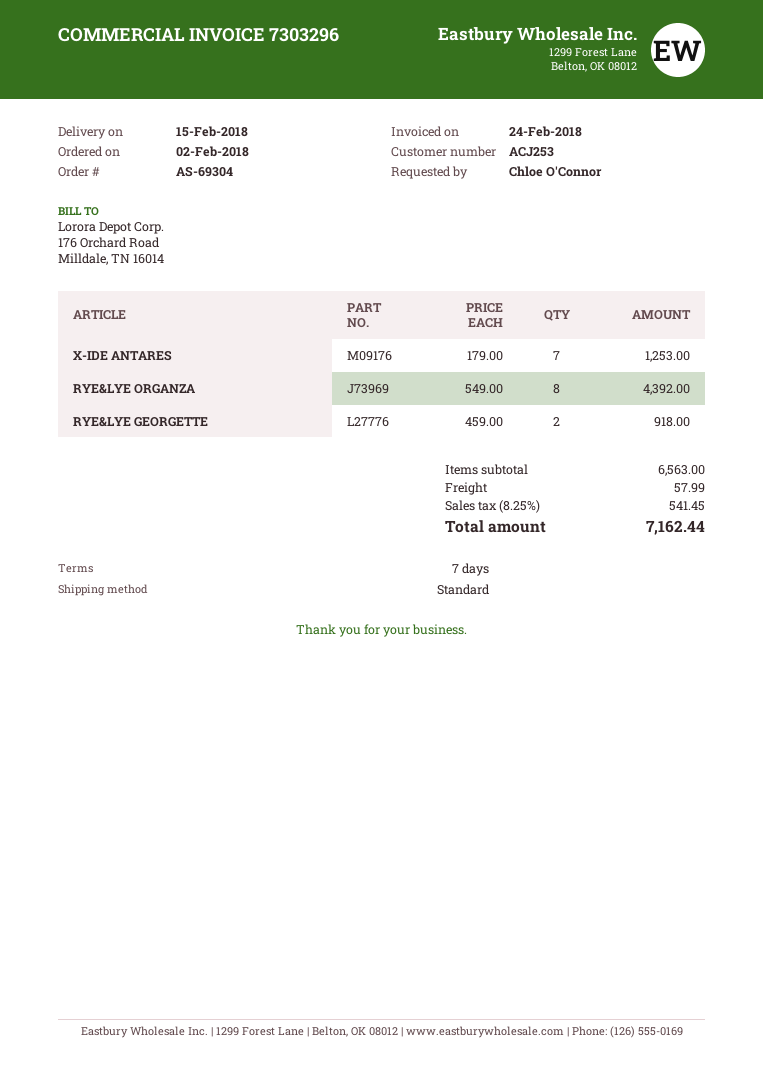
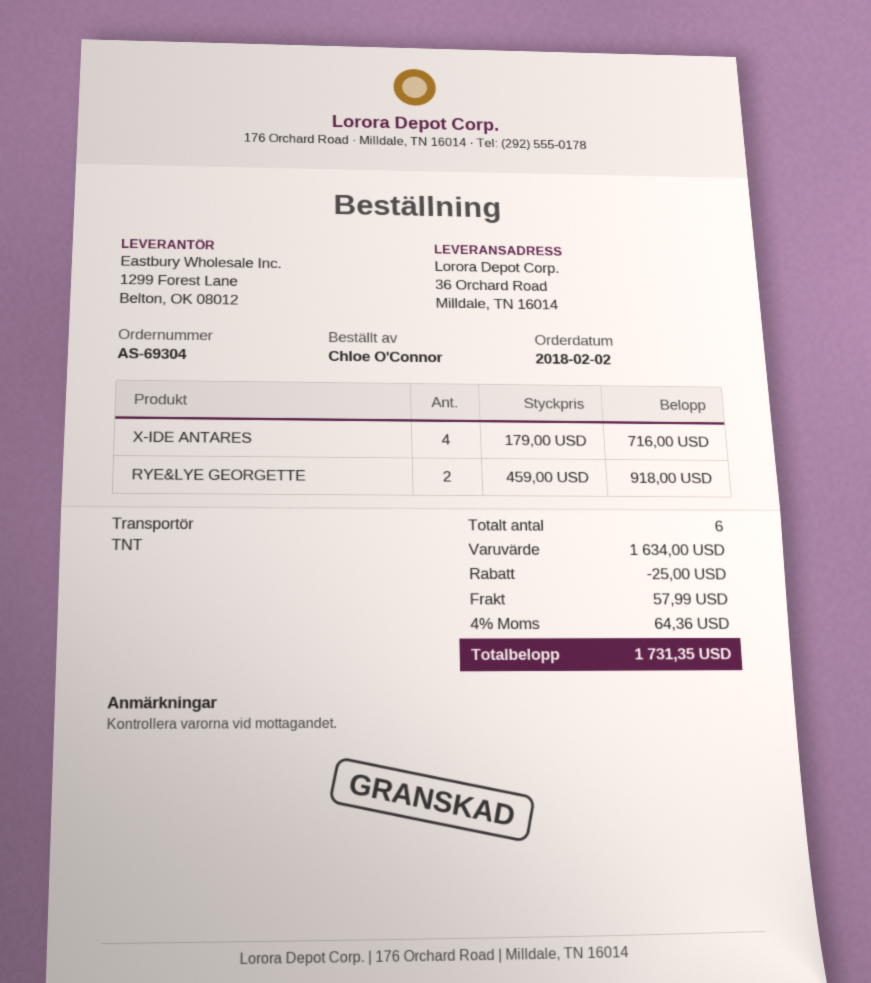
shipping method: standard -> TNT
X-IDE ANTARES: 7 x 179.00 = 1253.00 -> 4 x 179.00 = 716.00
RYE&LYE ORGANZA: 8 x 549.00 = 4392.00 -> none
subtotal: 6563.00 -> 1634.00
discount: none -> 25.00
tax: 8.25% = 541.45 -> 4% = 64.36
total: 7162.44 -> 1731.35

